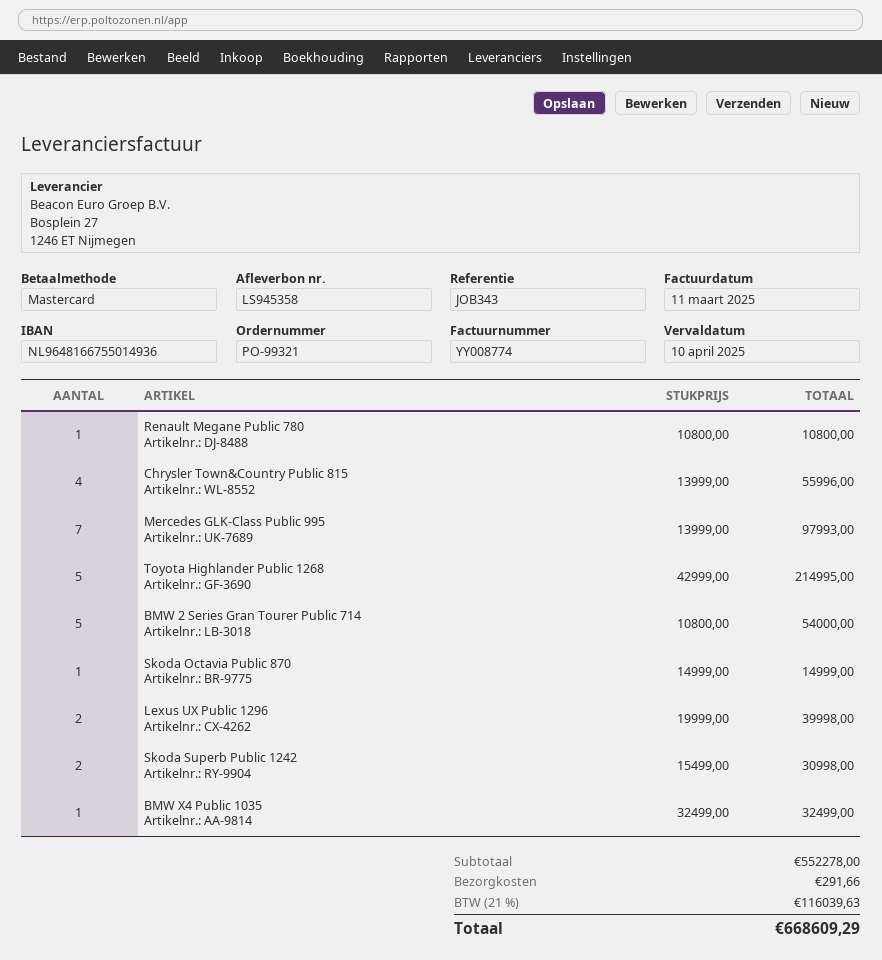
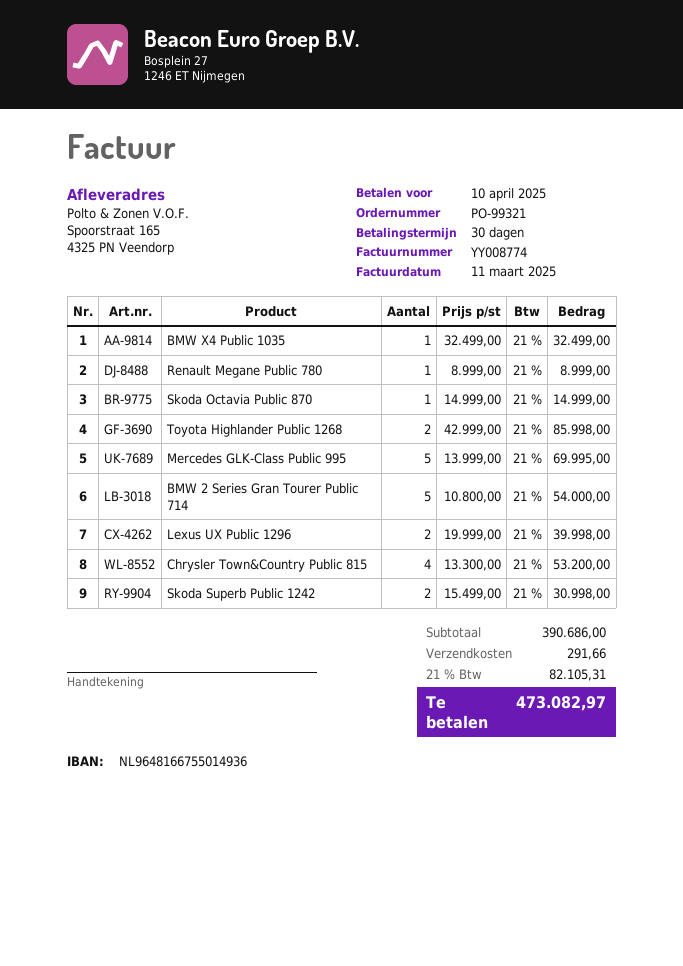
Renault Megane Public 780: 1 x 10800.00 = 10800.00 -> 1 x 8999.00 = 8999.00
Chrysler Town&Country Public 815: 4 x 13999.00 = 55996.00 -> 4 x 13300.00 = 53200.00
Mercedes GLK-Class Public 995: 7 x 13999.00 = 97993.00 -> 5 x 13999.00 = 69995.00
Toyota Highlander Public 1268: 5 x 42999.00 = 214995.00 -> 2 x 42999.00 = 85998.00
subtotal: 552278.00 -> 390686.00
tax: 21% = 116039.63 -> 21% = 82105.31
total: 668609.29 -> 473082.97

